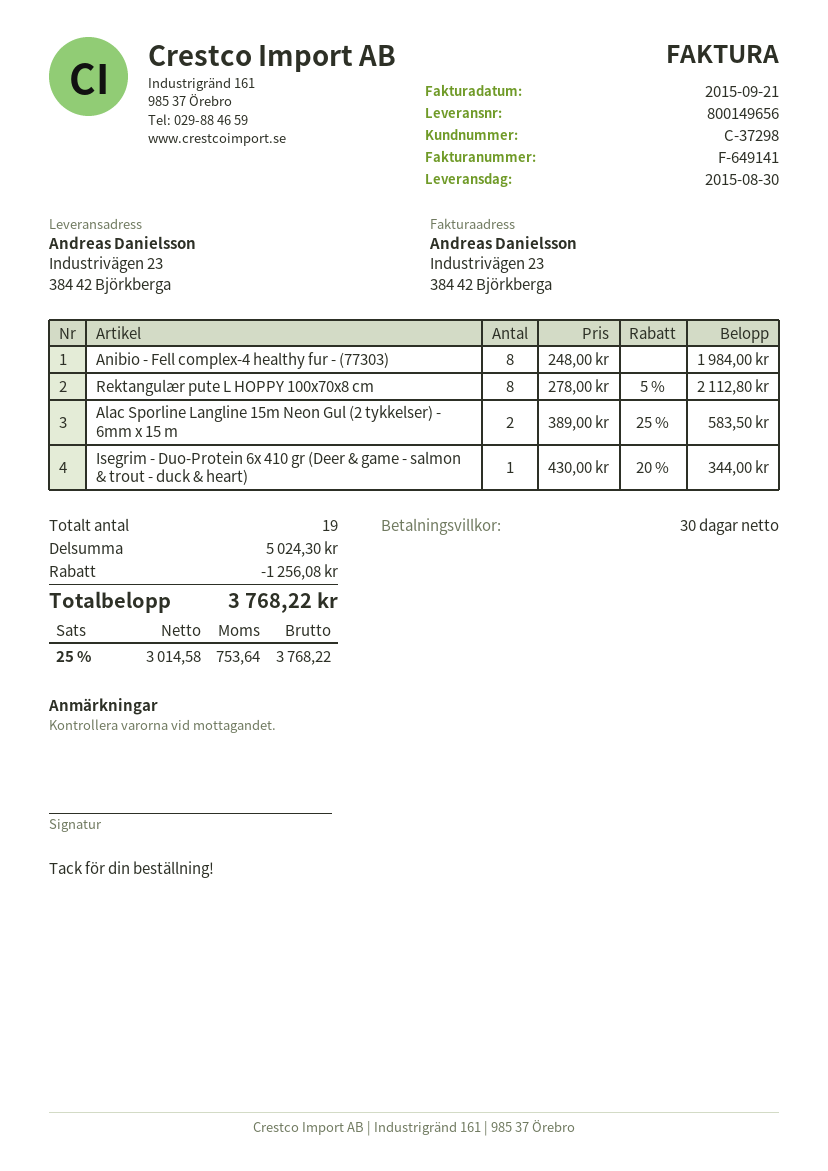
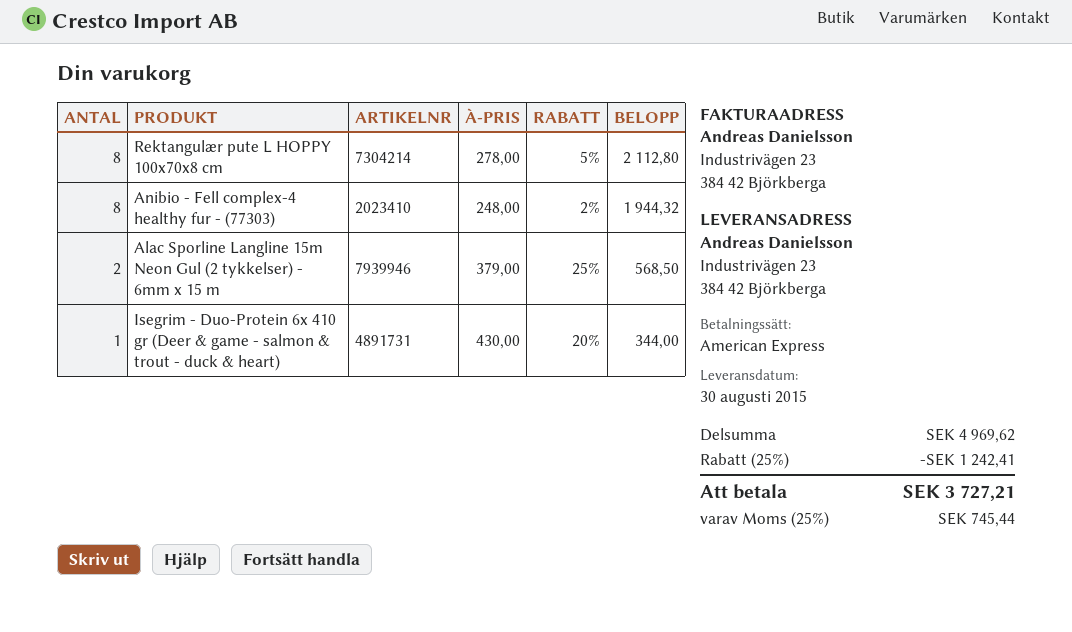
Anibio - Fell complex-4 healthy fur - (77303): 8 x 248.00 = 1984.00 -> 8 x 248.00 - 2% = 1944.32
Alac Sporline Langline 15m Neon Gul (2 tykkelser) - 6mm x 15 m: 2 x 389.00 - 25% = 583.50 -> 2 x 379.00 - 25% = 568.50
subtotal: 5024.30 -> 4969.62
discount: 1256.08 -> 1242.41
tax: 25% = 753.64 -> 25% = 745.44
total: 3768.22 -> 3727.21

